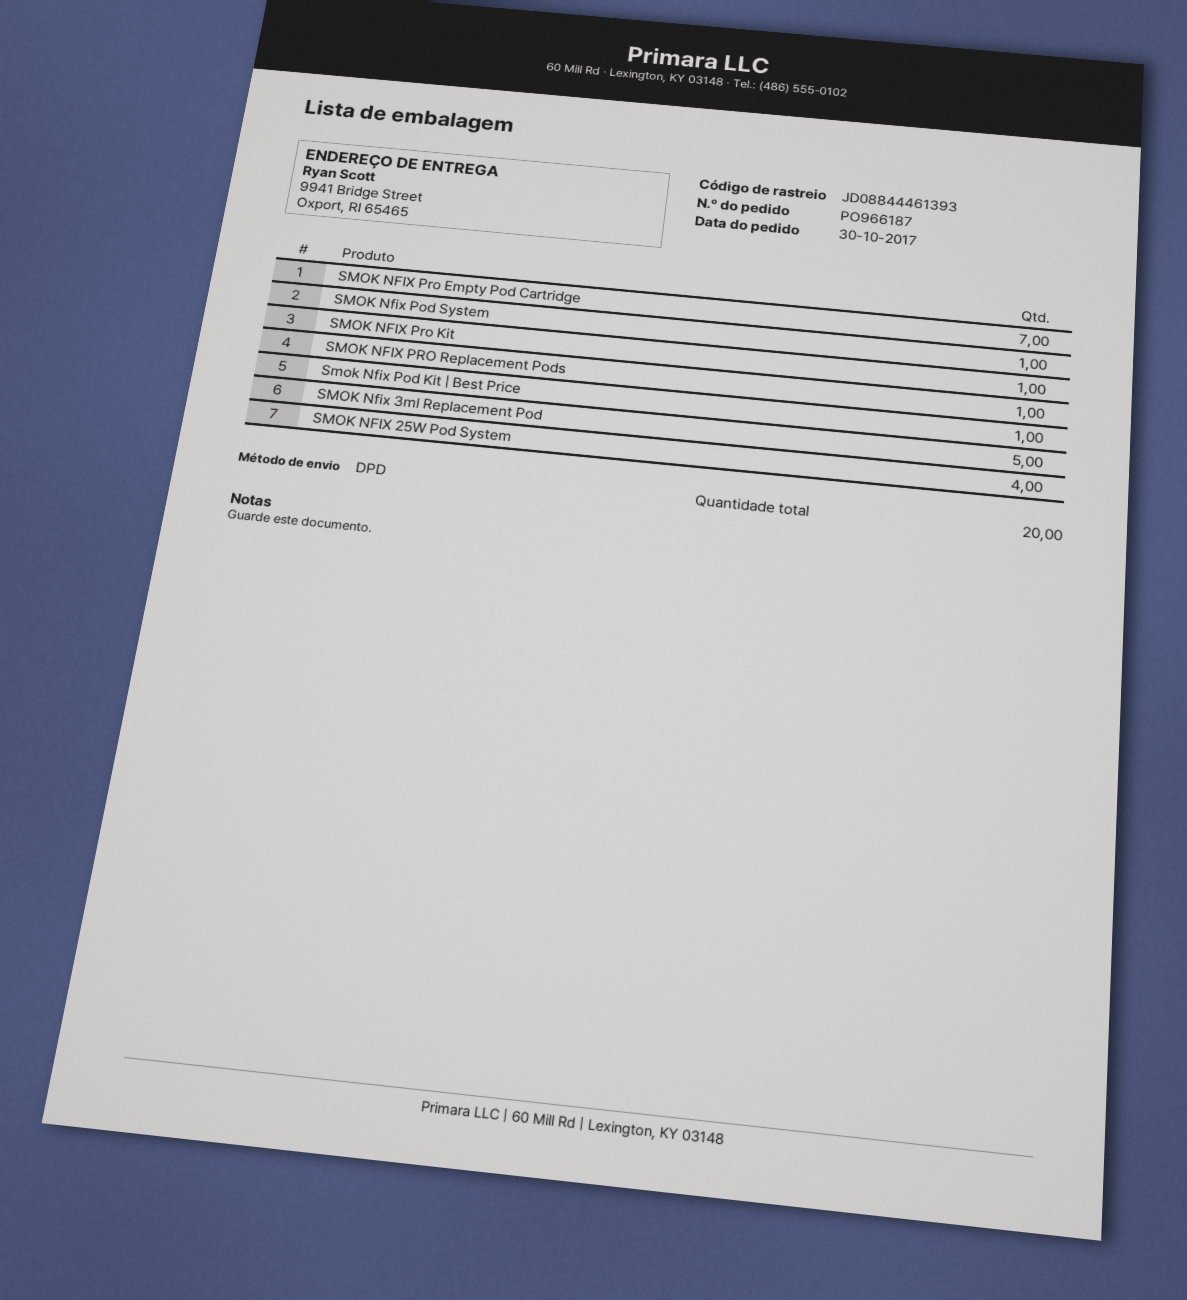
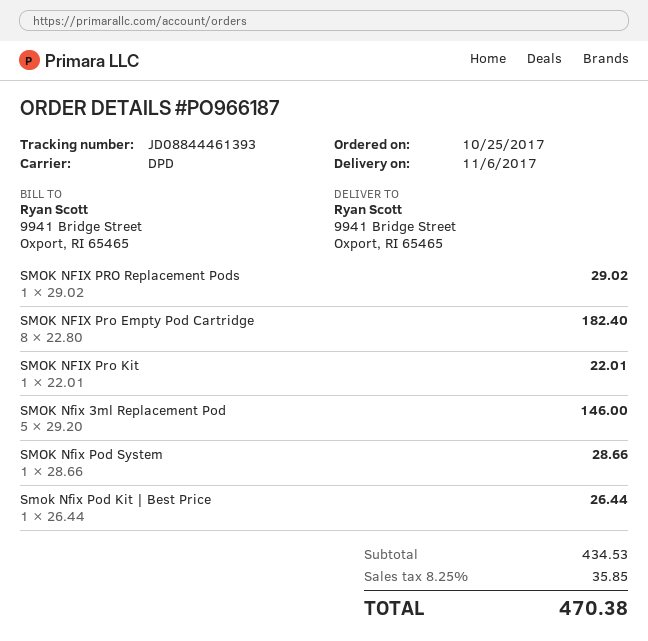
order date: 2017-10-30 -> 2017-10-25
SMOK NFIX Pro Empty Pod Cartridge: 7 -> 8
SMOK NFIX 25W Pod System: 4 -> none

